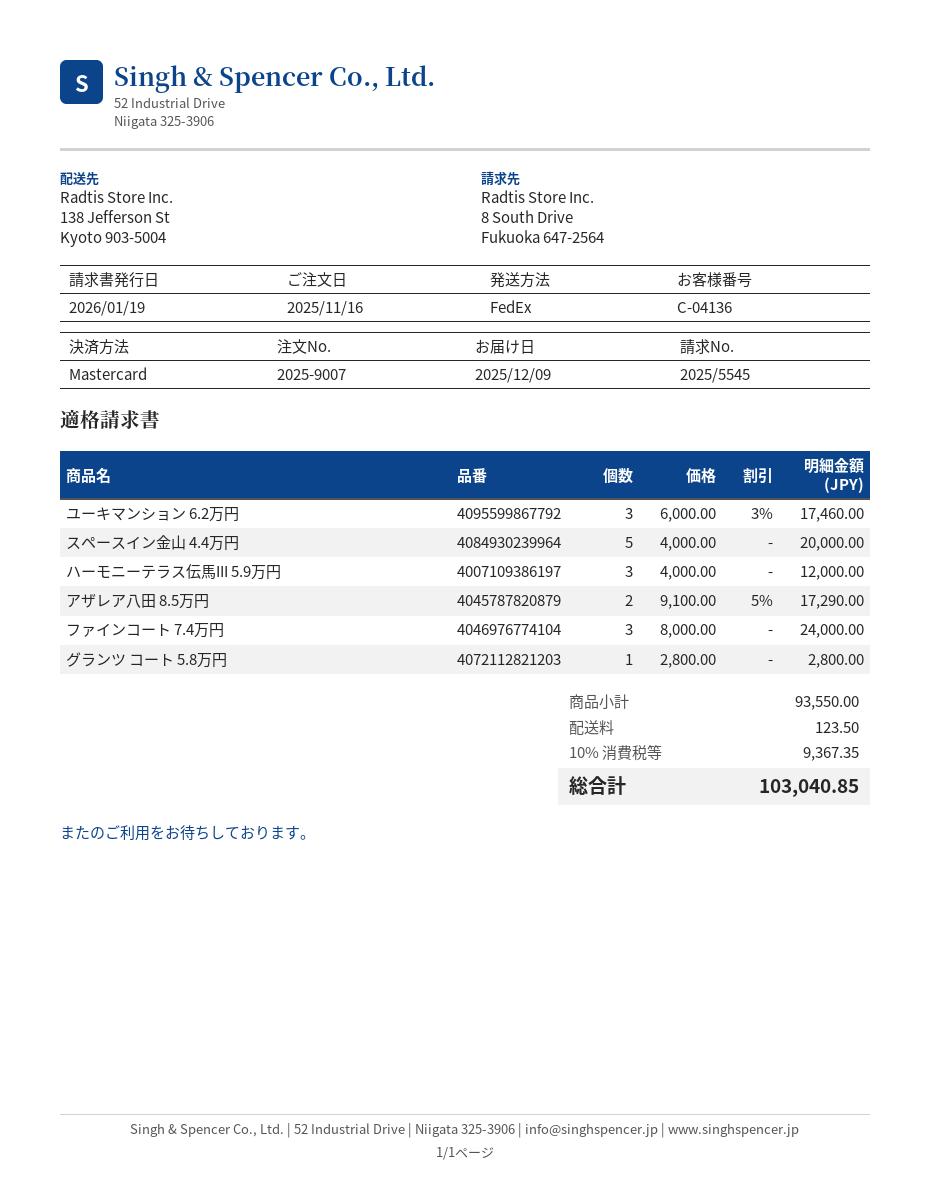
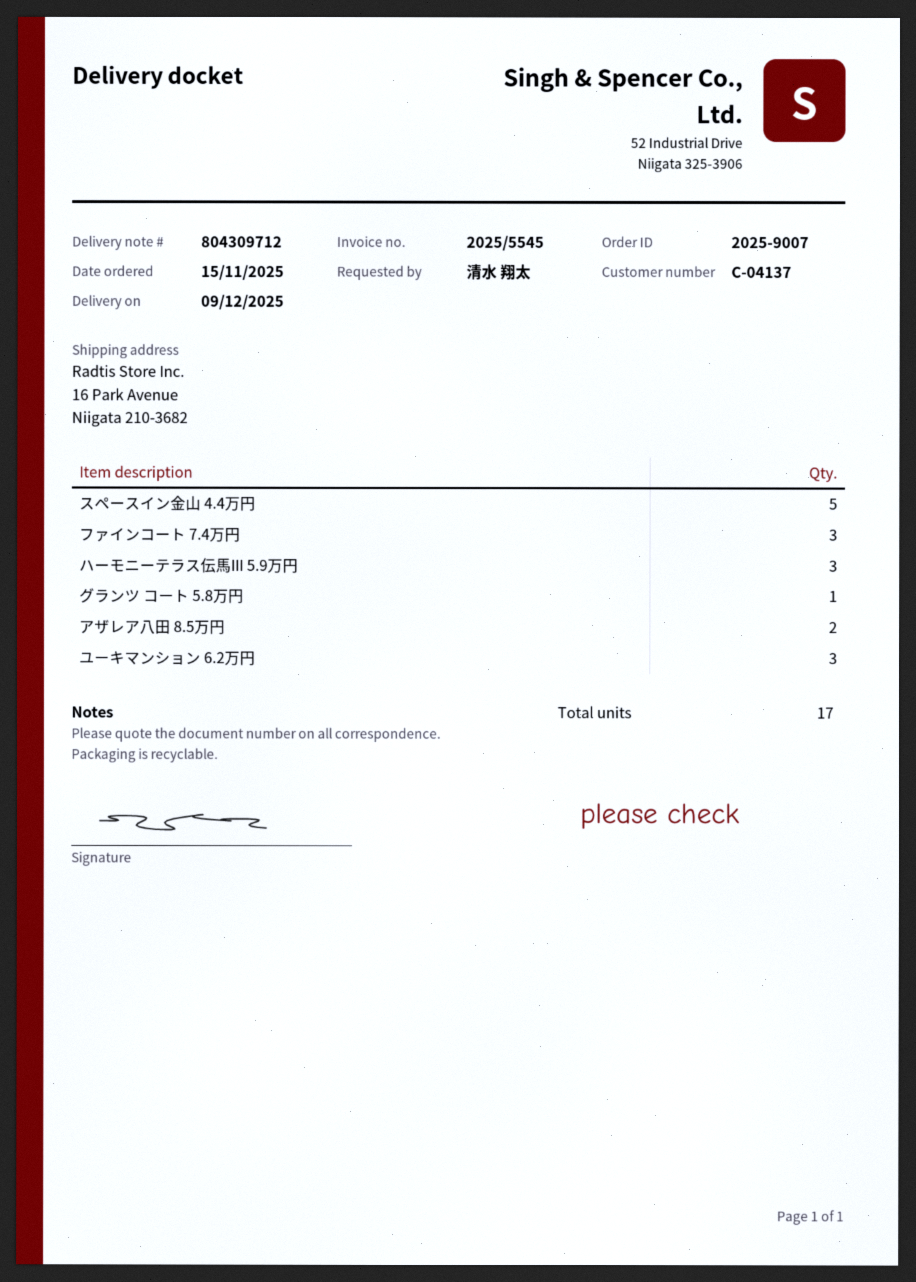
order date: 2025-11-16 -> 2025-11-15
customer number: C-04136 -> C-04137
ship to: 138 Jefferson St, Kyoto 903-5004 -> 16 Park Avenue, Niigata 210-3682

